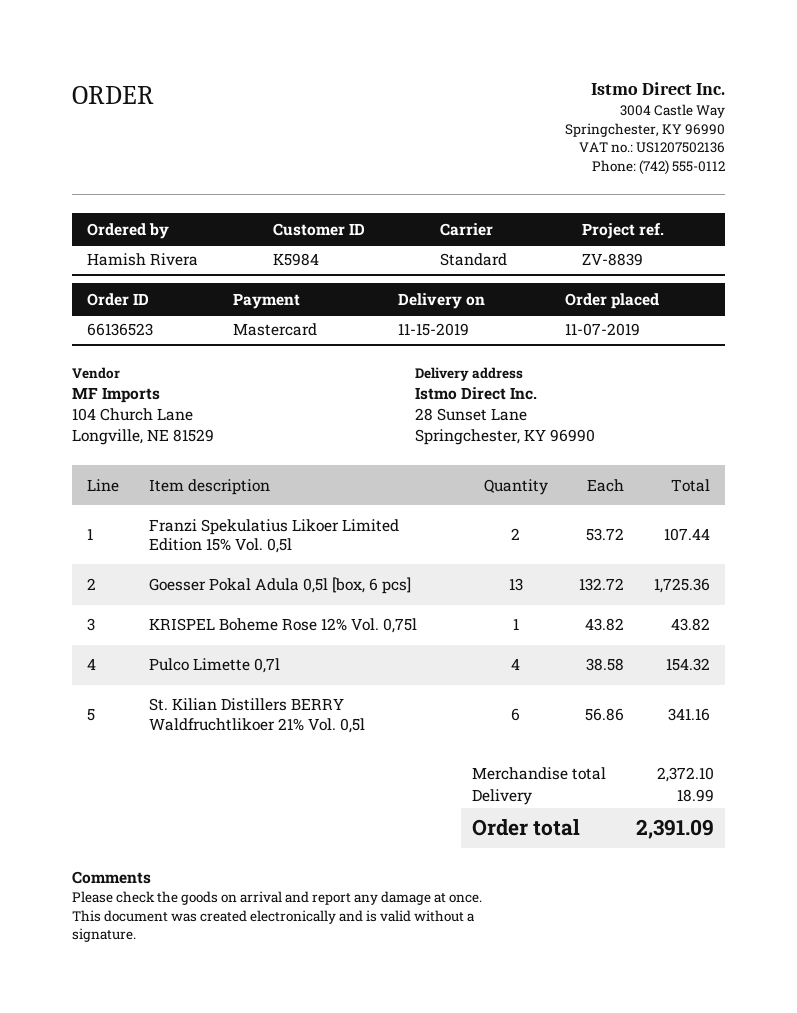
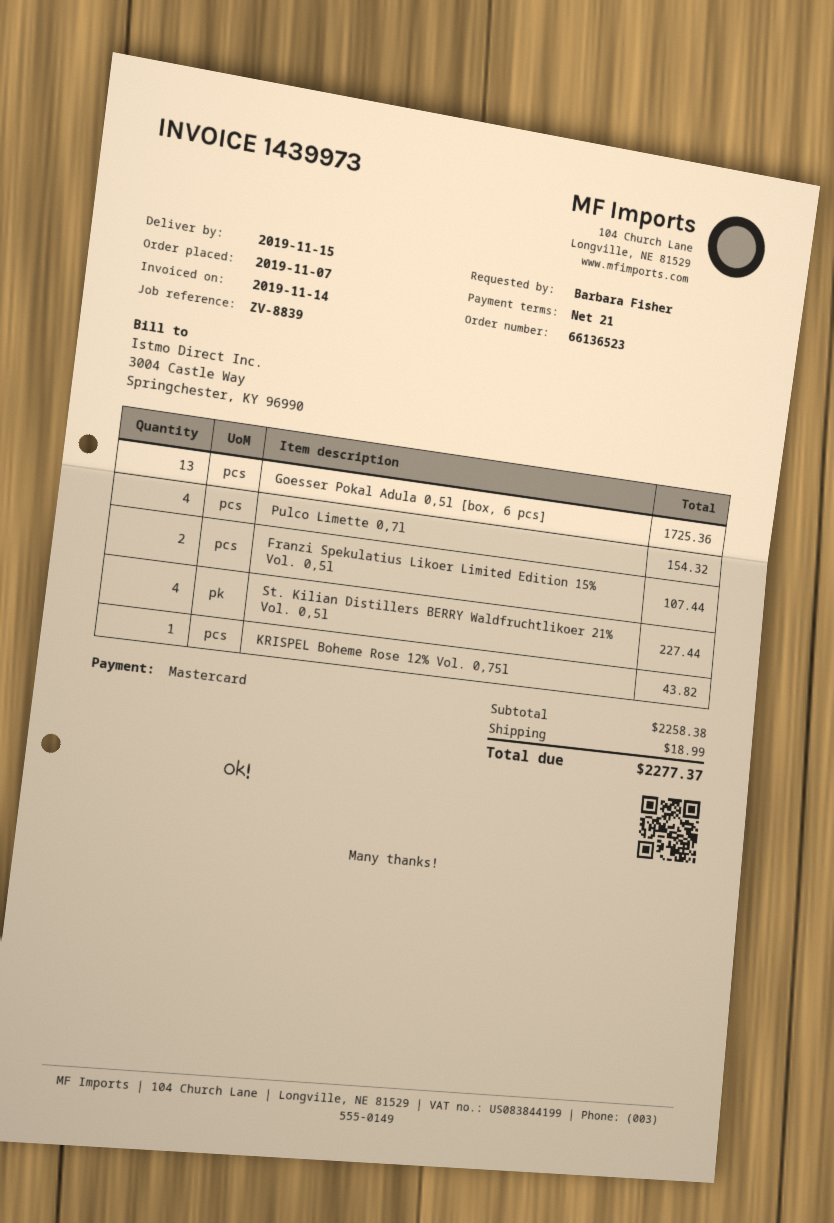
ordered by: Hamish Rivera -> Barbara Fisher
St. Kilian Distillers BERRY Waldfruchtlikoer 21% Vol. 0,5l: 6 for 341.16 -> 4 for 227.44
subtotal: 2372.10 -> 2258.38
total: 2391.09 -> 2277.37

